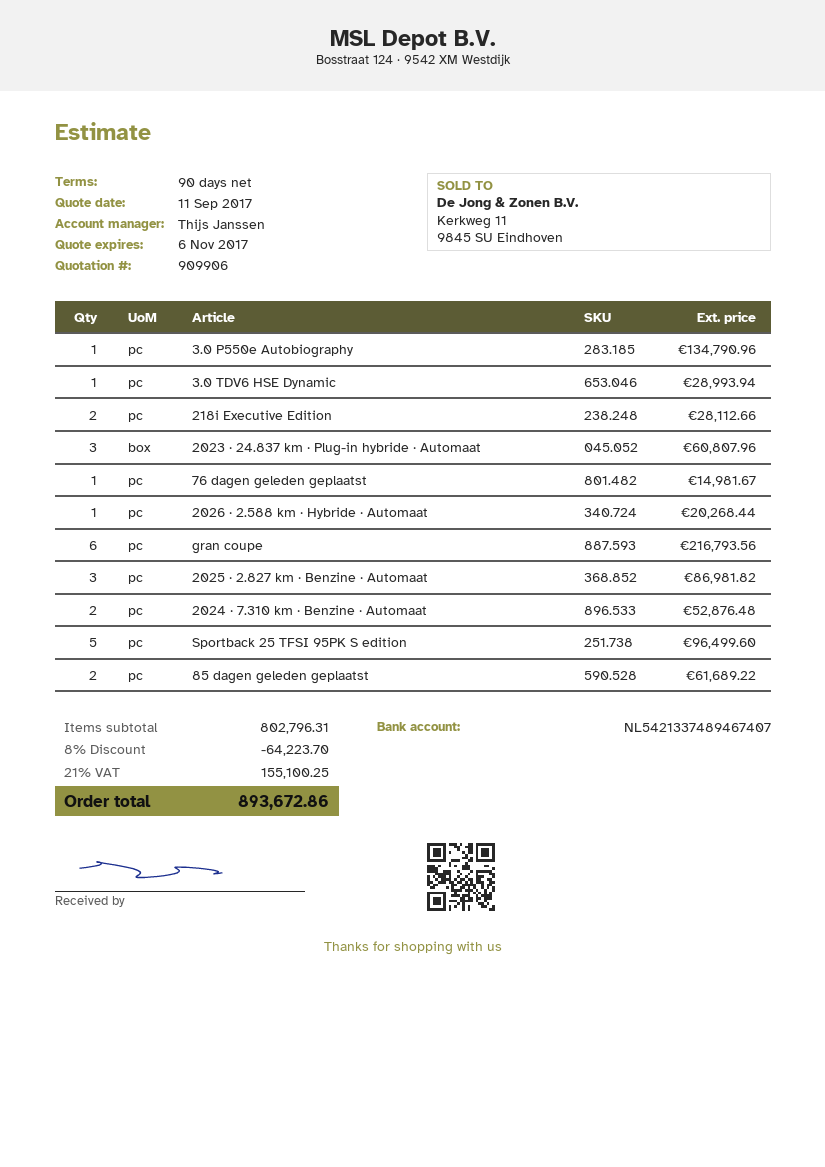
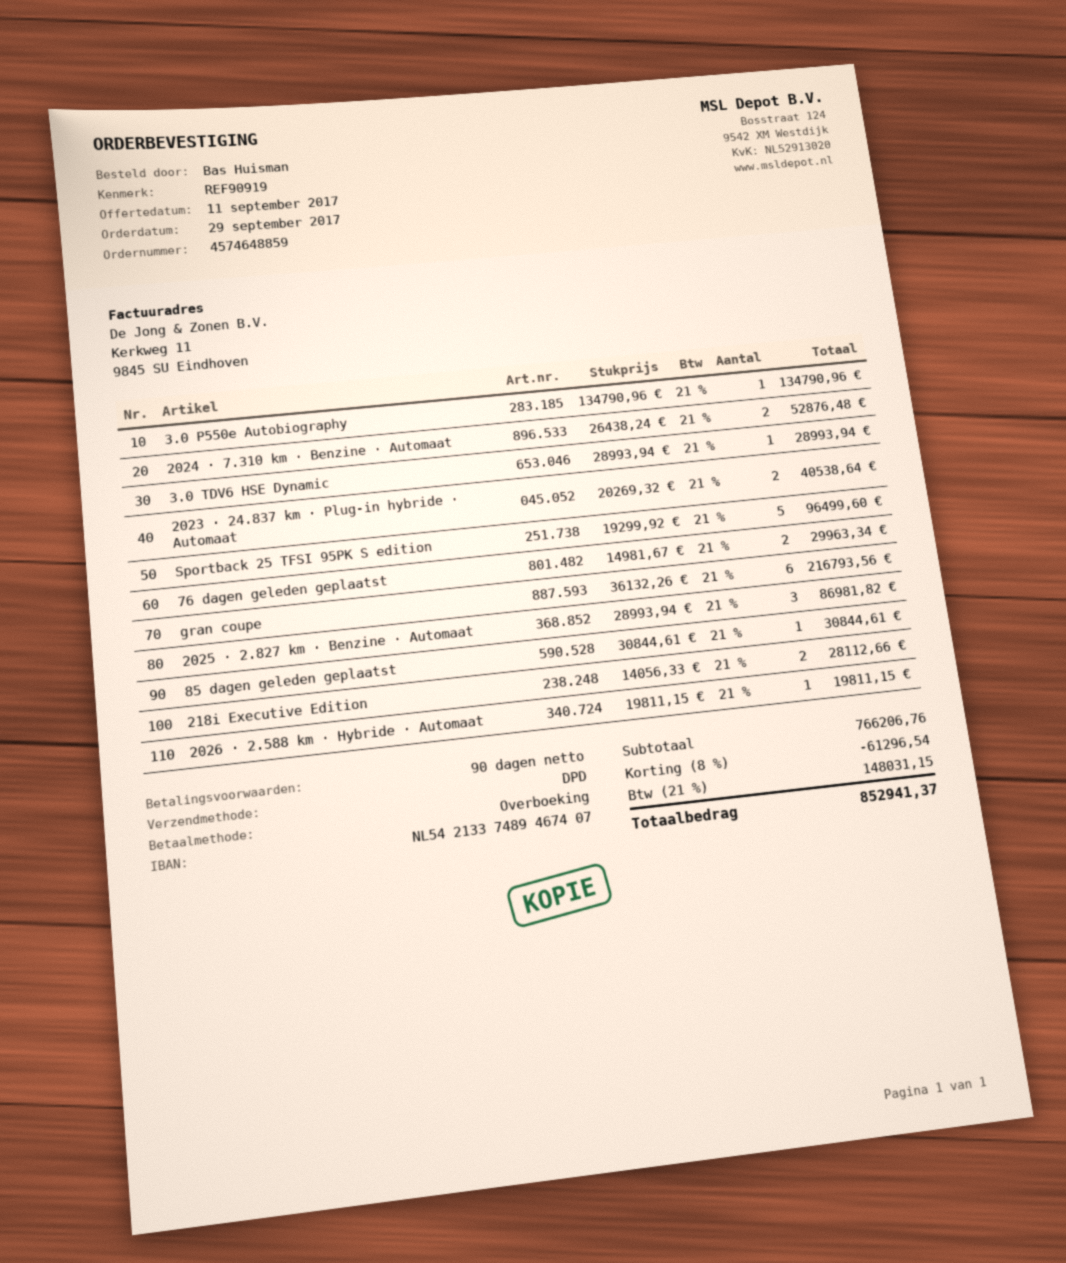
2023 · 24.837 km · Plug-in hybride · Automaat: 3 for 60807.96 -> 2 for 40538.64
76 dagen geleden geplaatst: 1 for 14981.67 -> 2 for 29963.34
2026 · 2.588 km · Hybride · Automaat: 1 for 20268.44 -> 1 for 19811.15
85 dagen geleden geplaatst: 2 for 61689.22 -> 1 for 30844.61
subtotal: 802796.31 -> 766206.76
discount: 8% = 64223.70 -> 8% = 61296.54
tax: 21% = 155100.25 -> 21% = 148031.15
total: 893672.86 -> 852941.37

